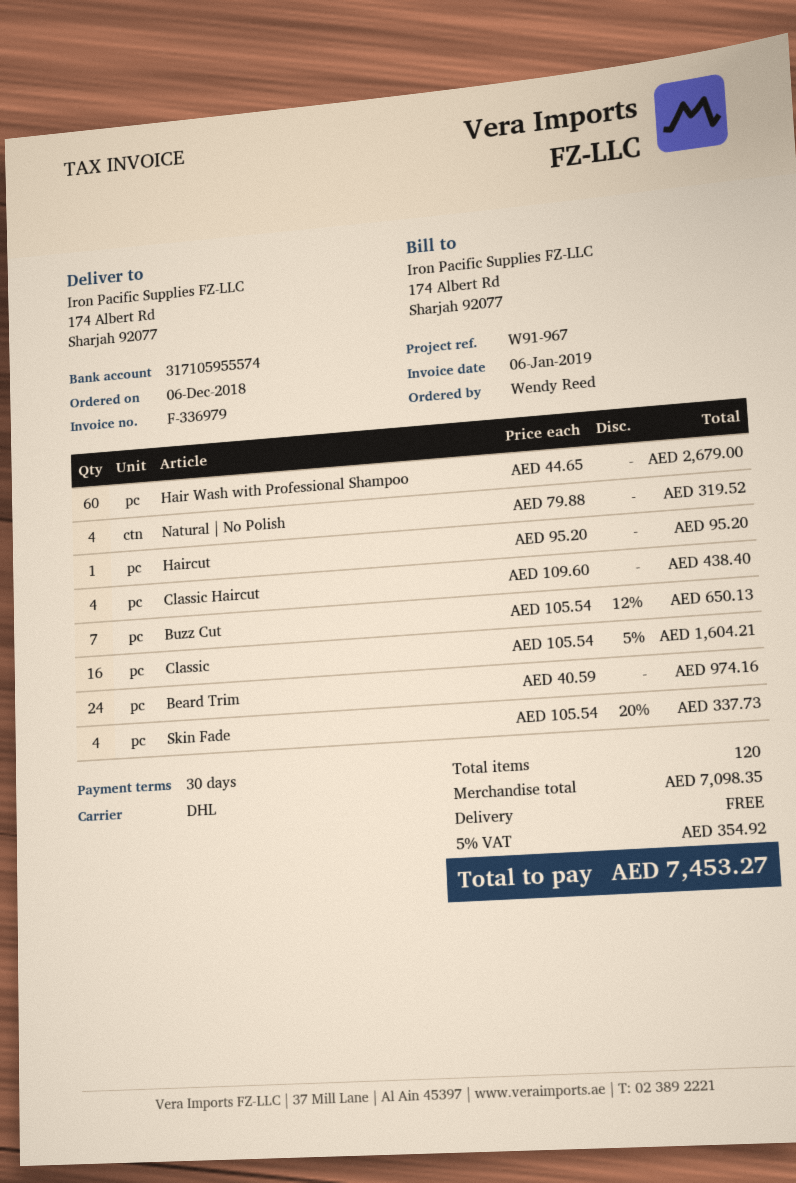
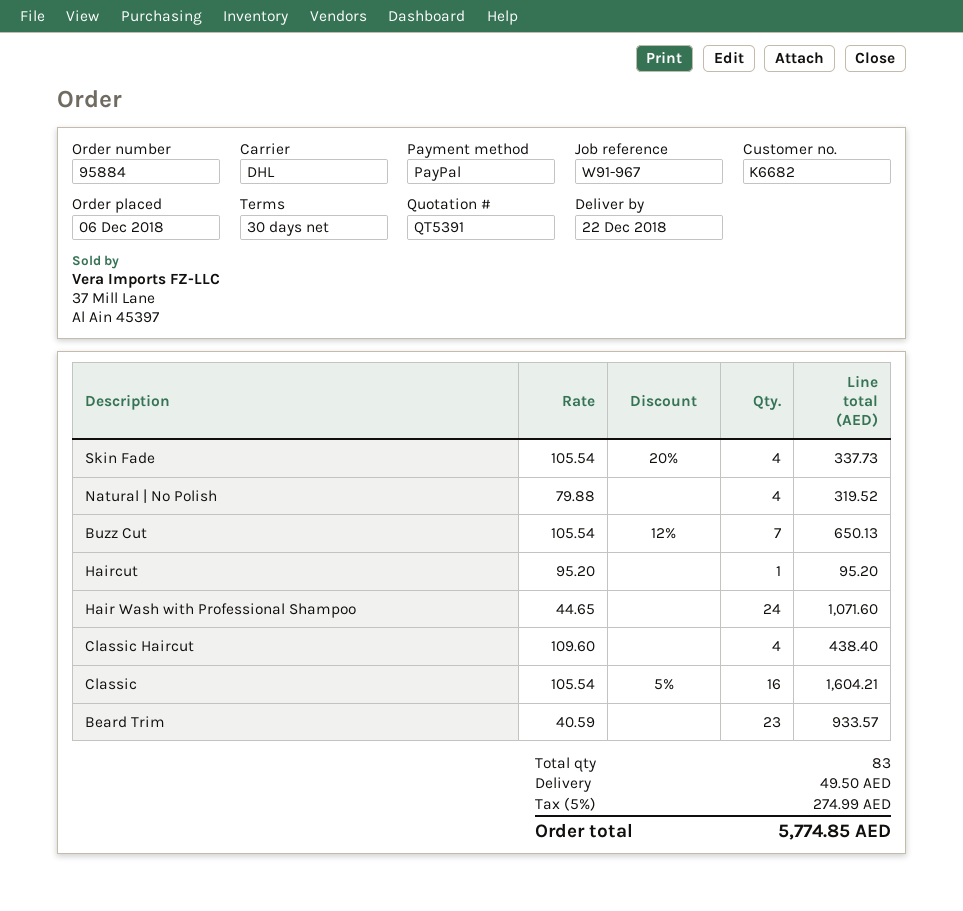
Hair Wash with Professional Shampoo: 60 x 44.65 = 2679.00 -> 24 x 44.65 = 1071.60
Beard Trim: 24 x 40.59 = 974.16 -> 23 x 40.59 = 933.57
total quantity: 120 -> 83
shipping: 0.00 -> 49.50
tax: 5% = 354.92 -> 5% = 274.99
total: 7453.27 -> 5774.85

